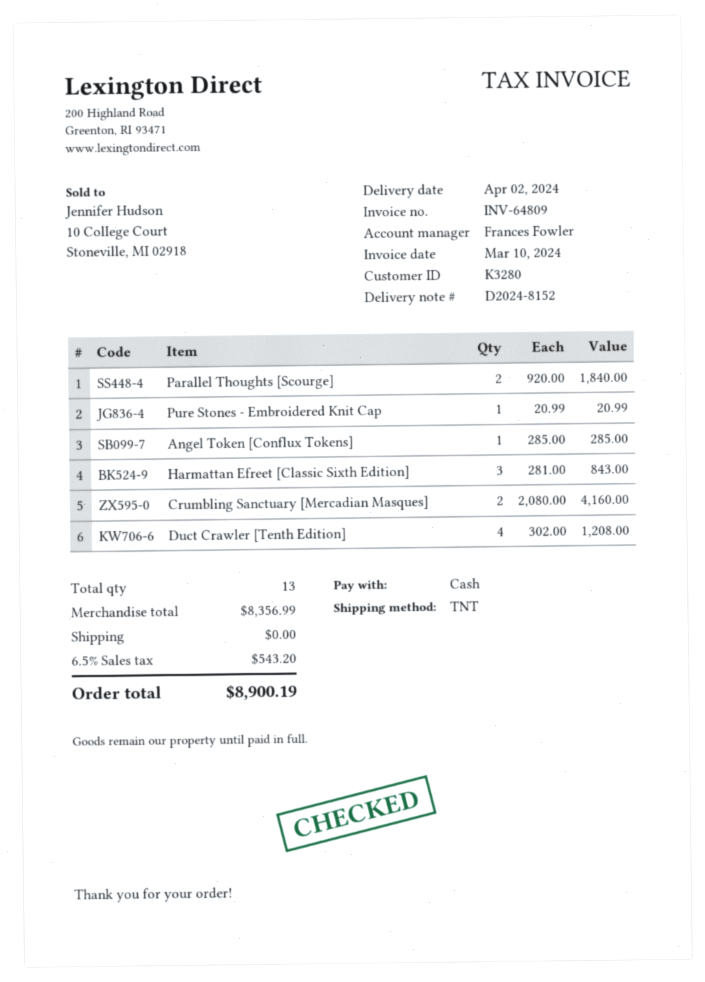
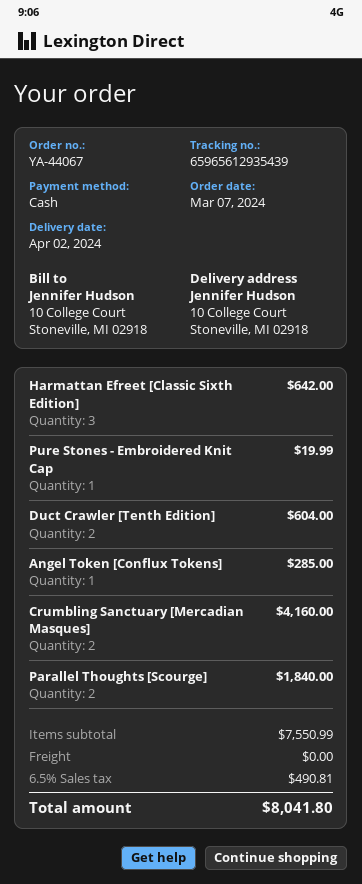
Pure Stones - Embroidered Knit Cap: 1 for 20.99 -> 1 for 19.99
Harmattan Efreet [Classic Sixth Edition]: 3 for 843.00 -> 3 for 642.00
Duct Crawler [Tenth Edition]: 4 for 1208.00 -> 2 for 604.00
subtotal: 8356.99 -> 7550.99
tax: 6.5% = 543.20 -> 6.5% = 490.81
total: 8900.19 -> 8041.80

